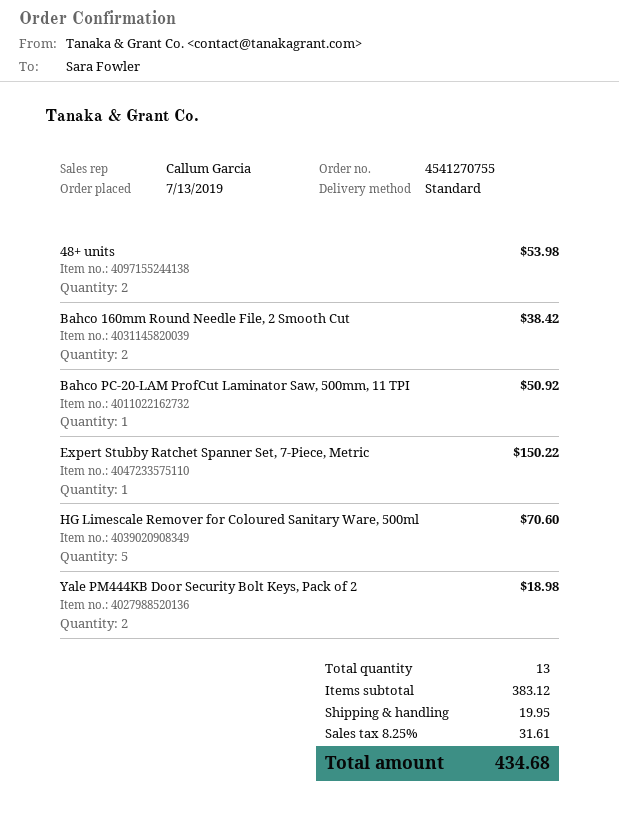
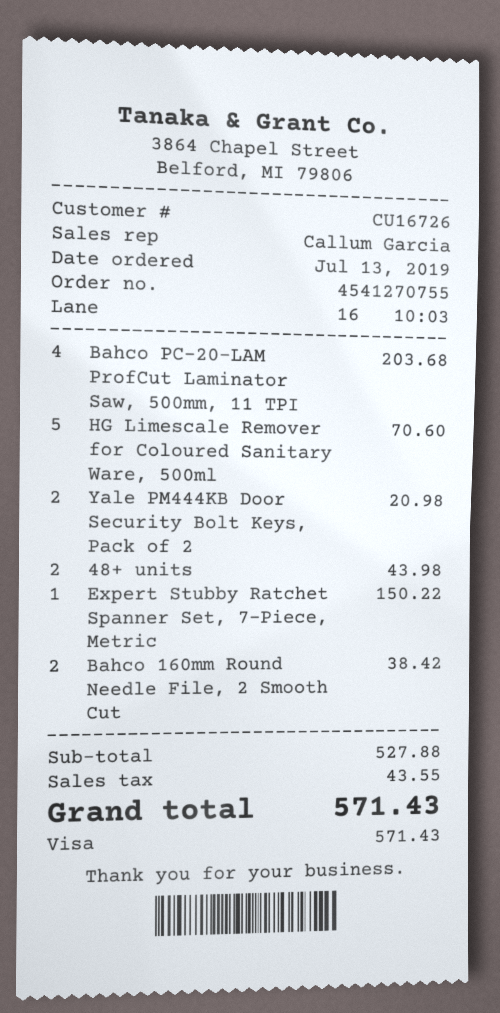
48+ units: 2 for 53.98 -> 2 for 43.98
Bahco PC-20-LAM ProfCut Laminator Saw, 500mm, 11 TPI: 1 for 50.92 -> 4 for 203.68
Yale PM444KB Door Security Bolt Keys, Pack of 2: 2 for 18.98 -> 2 for 20.98
subtotal: 383.12 -> 527.88
shipping: 19.95 -> none
tax: 31.61 -> 43.55
total: 434.68 -> 571.43

